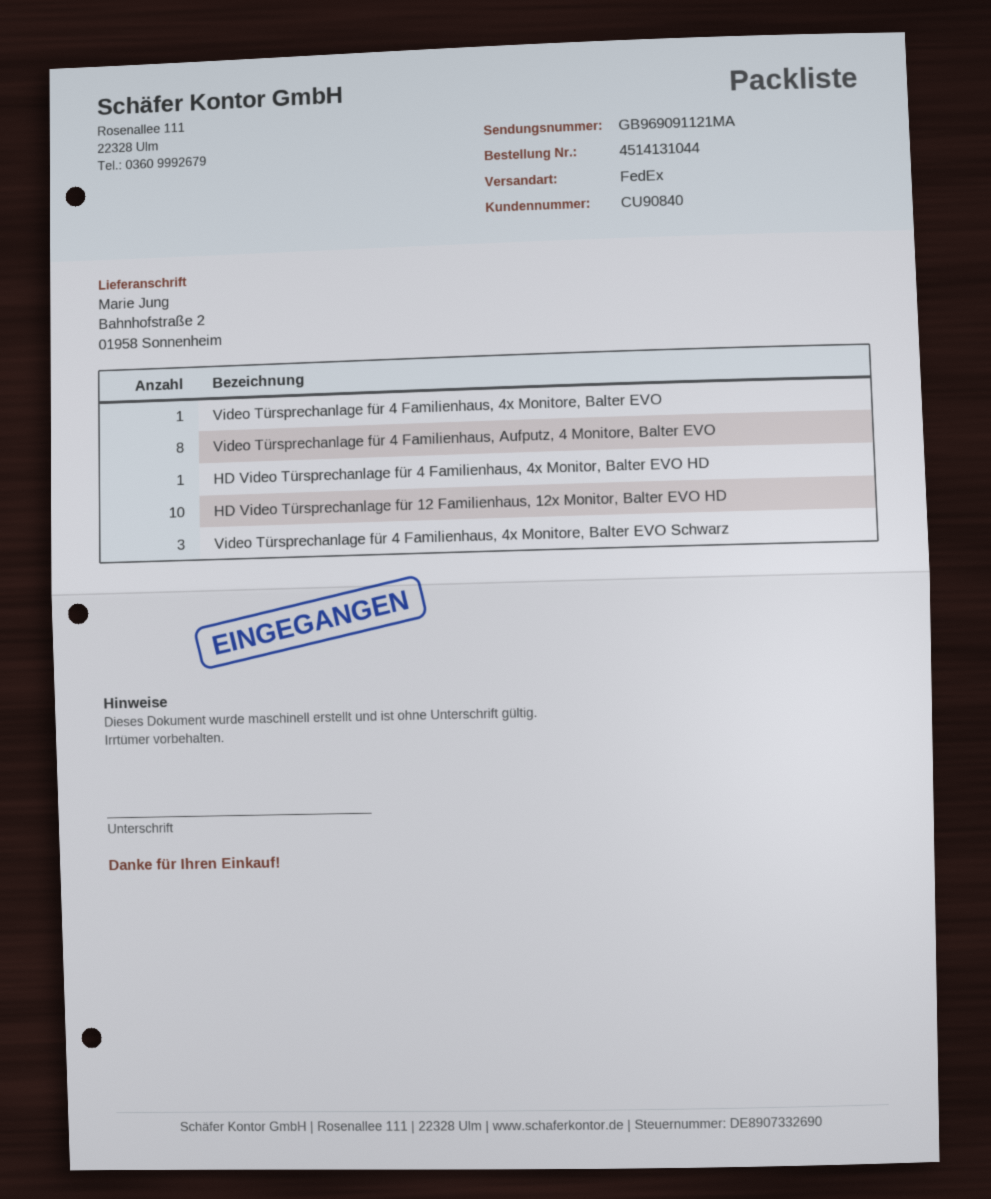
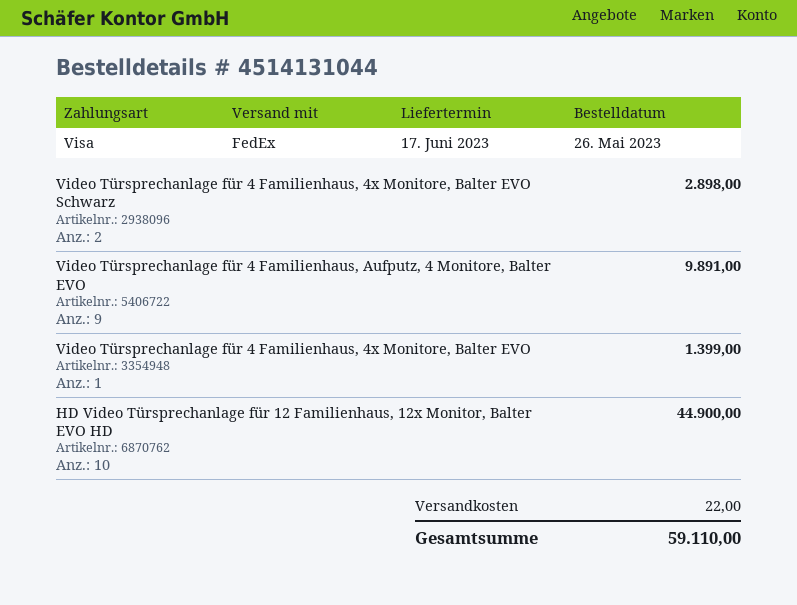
Video Türsprechanlage für 4 Familienhaus, Aufputz, 4 Monitore, Balter EVO: 8 -> 9
HD Video Türsprechanlage für 4 Familienhaus, 4x Monitor, Balter EVO HD: 1 -> none
Video Türsprechanlage für 4 Familienhaus, 4x Monitore, Balter EVO Schwarz: 3 -> 2

